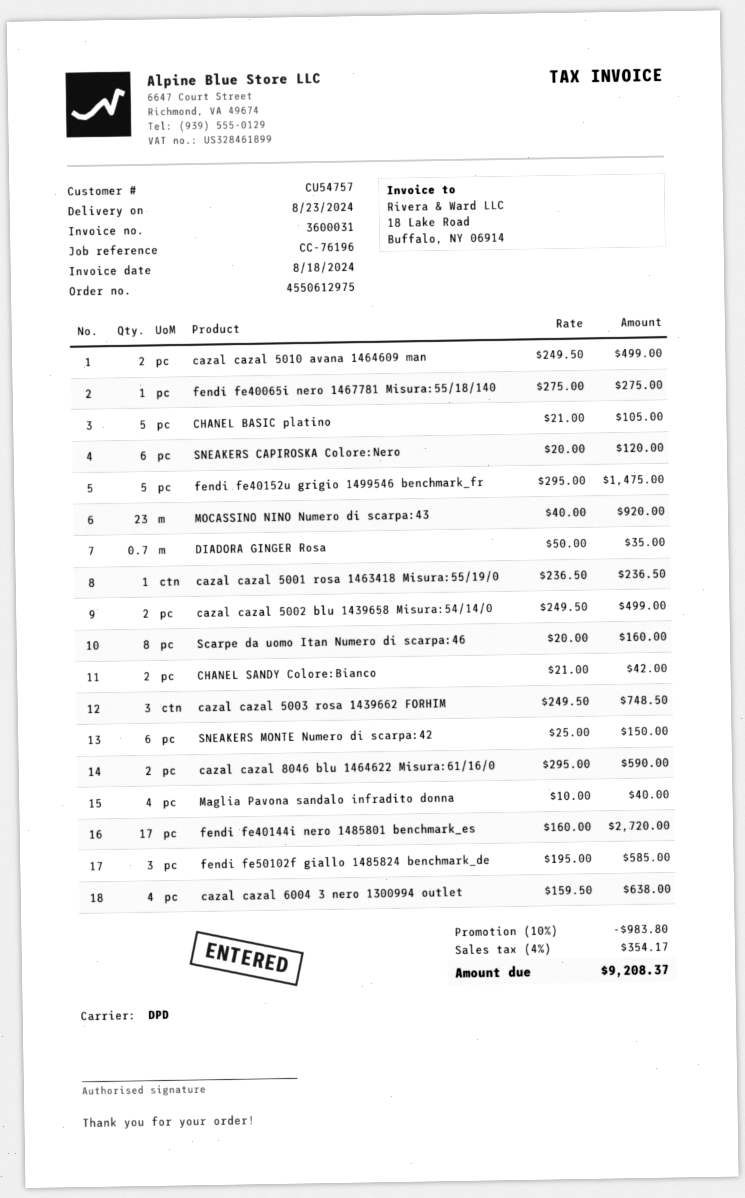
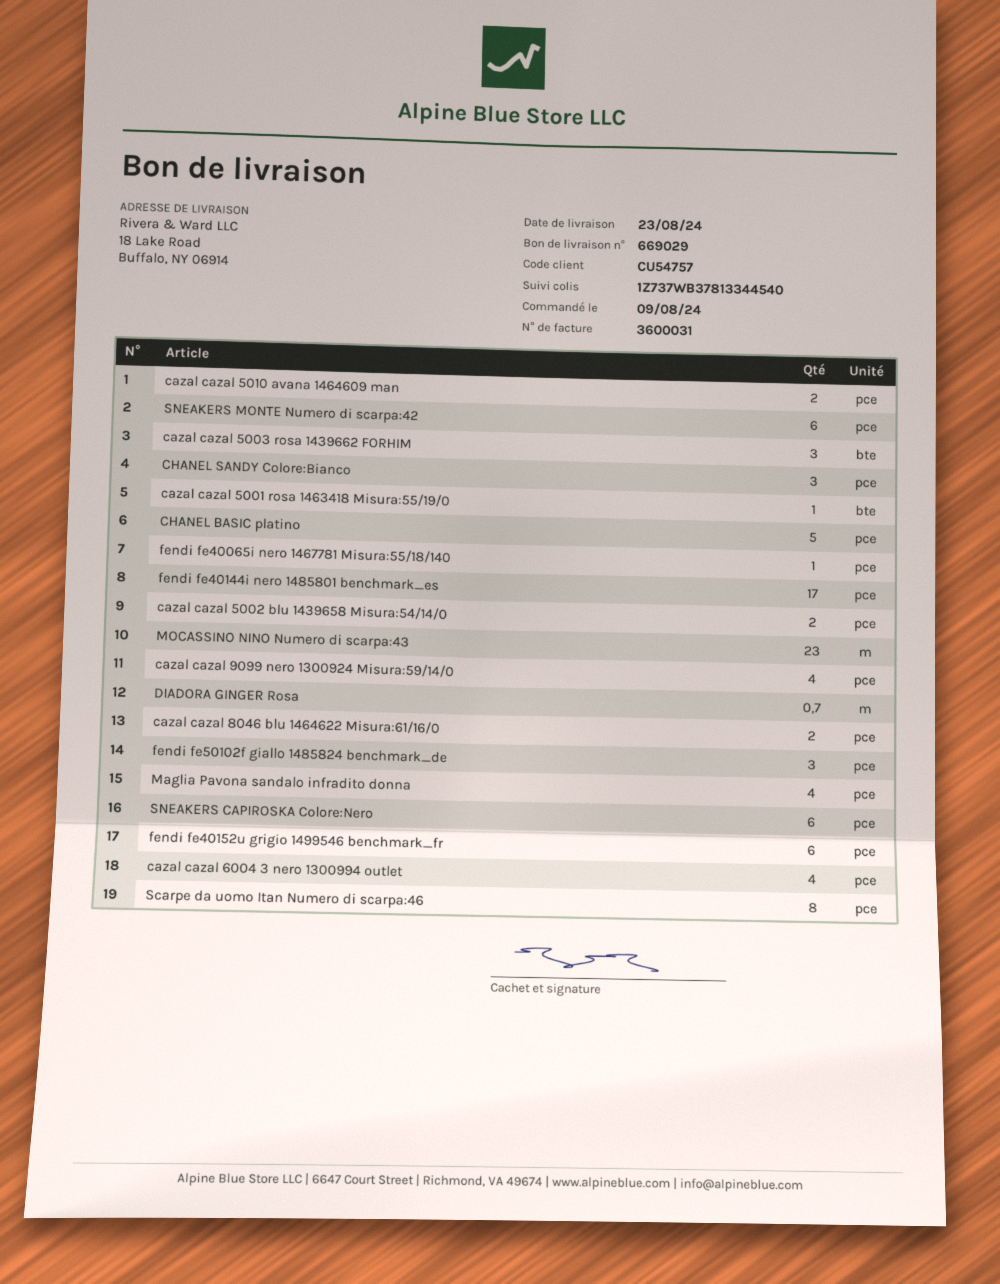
fendi fe40152u grigio 1499546 benchmark_fr: 5 -> 6
CHANEL SANDY Colore:Bianco: 2 -> 3
cazal cazal 9099 nero 1300924 Misura:59/14/0: none -> 4

